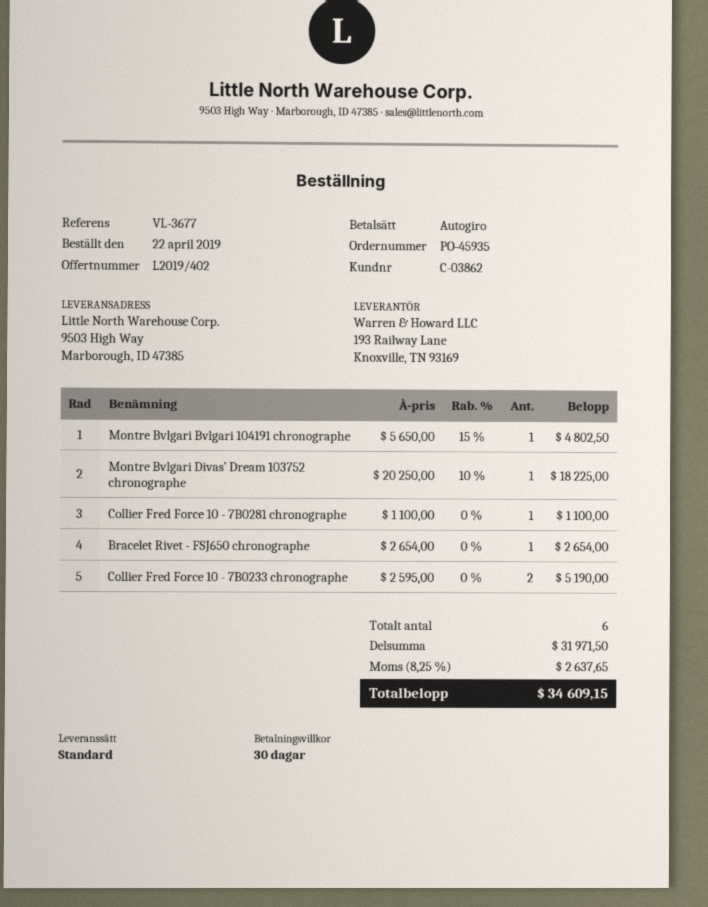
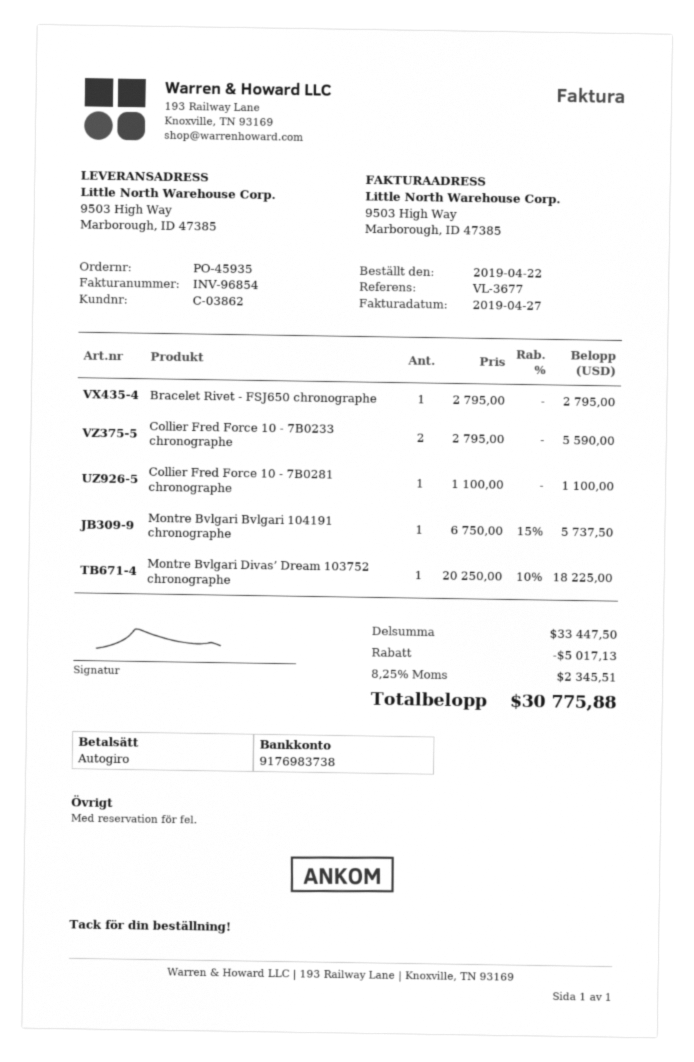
Montre Bvlgari Bvlgari 104191 chronographe: 1 x 5650.00 - 15% = 4802.50 -> 1 x 6750.00 - 15% = 5737.50
Bracelet Rivet - FSJ650 chronographe: 1 x 2654.00 = 2654.00 -> 1 x 2795.00 = 2795.00
Collier Fred Force 10 - 7B0233 chronographe: 2 x 2595.00 = 5190.00 -> 2 x 2795.00 = 5590.00
subtotal: 31971.50 -> 33447.50
discount: none -> 5017.13
tax: 8.25% = 2637.65 -> 8.25% = 2345.51
total: 34609.15 -> 30775.88

